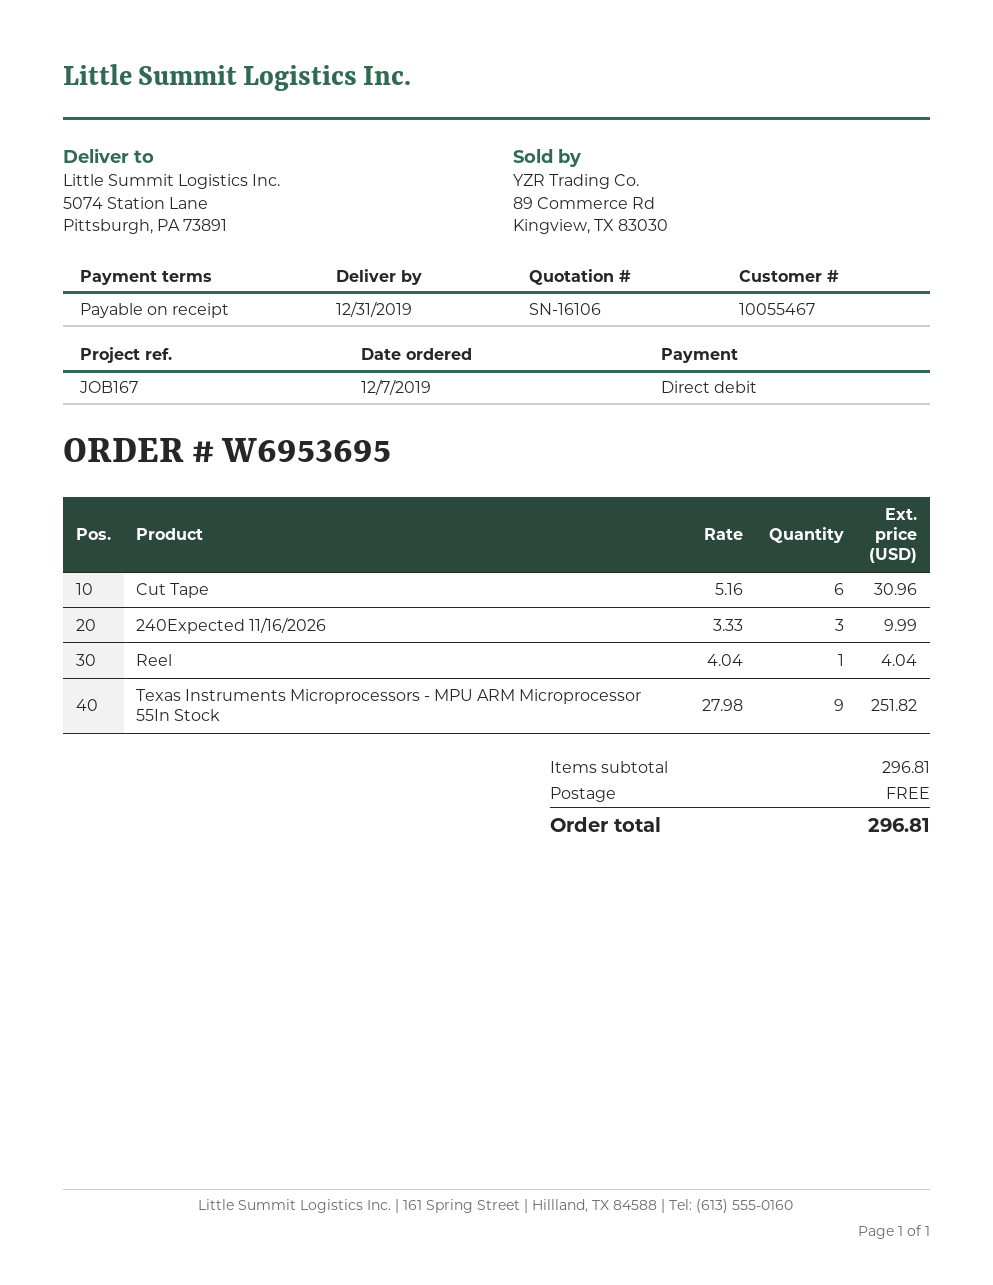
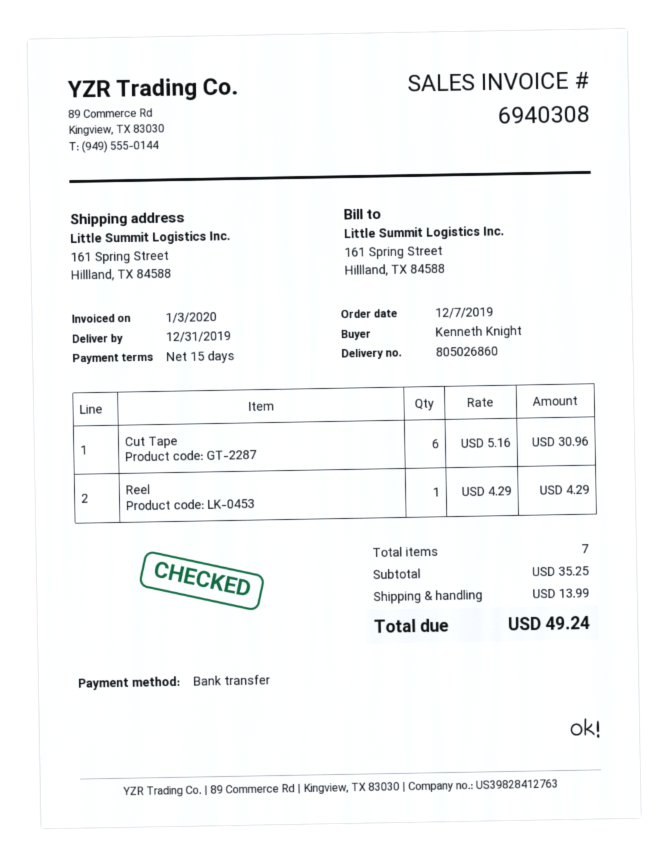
payment terms: on receipt -> 15 days
payment method: direct debit -> bank transfer
ship to: 5074 Station Lane, Pittsburgh, PA 73891 -> 161 Spring Street, Hillland, TX 84588
240Expected 11/16/2026: 3 x 3.33 = 9.99 -> none
Reel: 1 x 4.04 = 4.04 -> 1 x 4.29 = 4.29
Texas Instruments Microprocessors - MPU ARM Microprocessor 55In Stock: 9 x 27.98 = 251.82 -> none
subtotal: 296.81 -> 35.25
shipping: 0.00 -> 13.99
total: 296.81 -> 49.24

